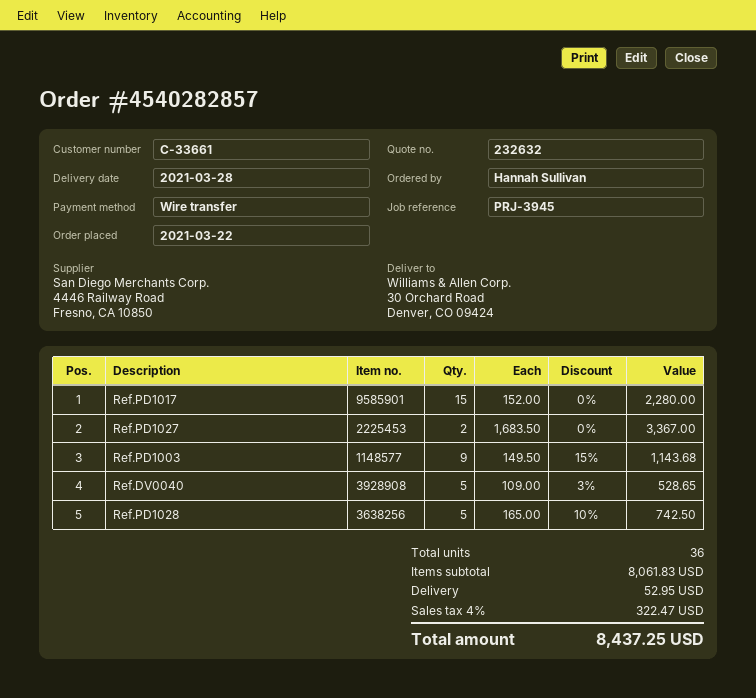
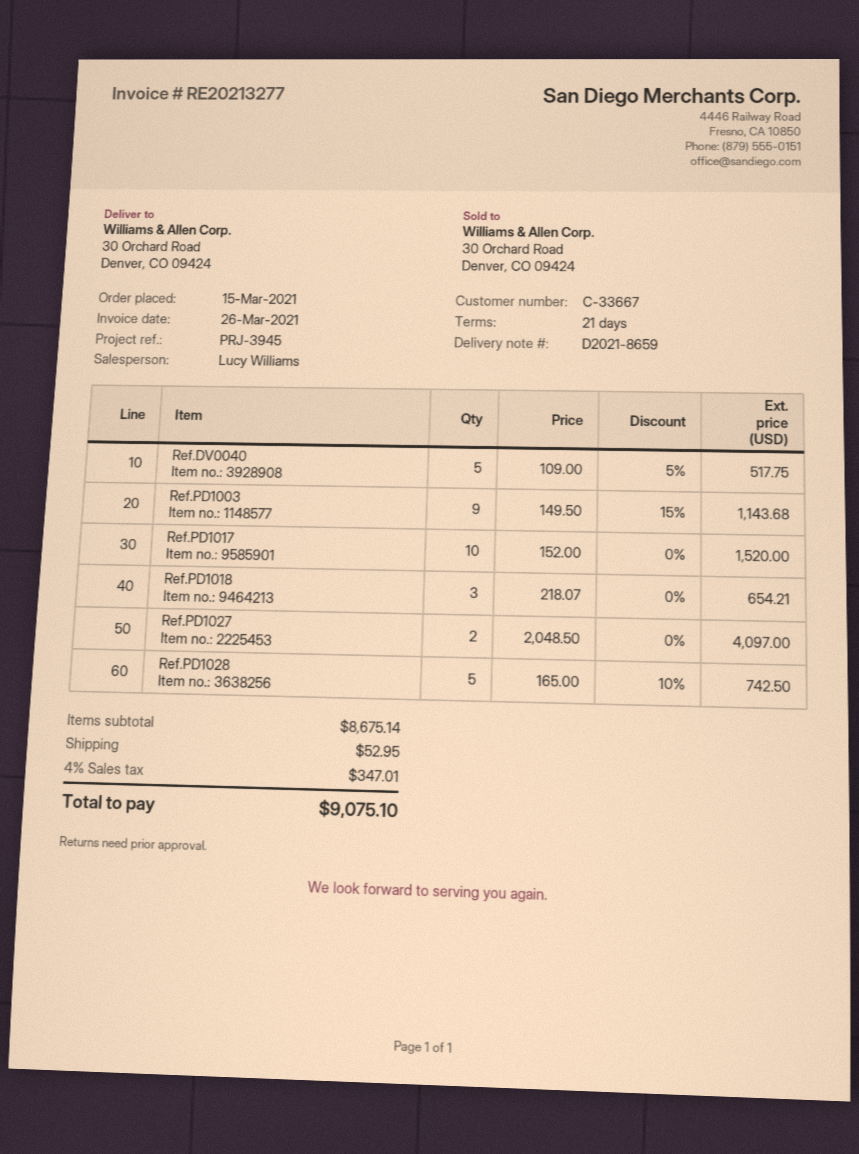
order date: 2021-03-22 -> 2021-03-15
customer number: C-33661 -> C-33667
Ref.PD1017: 15 x 152.00 = 2280.00 -> 10 x 152.00 = 1520.00
Ref.PD1027: 2 x 1683.50 = 3367.00 -> 2 x 2048.50 = 4097.00
Ref.DV0040: 5 x 109.00 - 3% = 528.65 -> 5 x 109.00 - 5% = 517.75
Ref.PD1018: none -> 3 x 218.07 = 654.21
subtotal: 8061.83 -> 8675.14
tax: 4% = 322.47 -> 4% = 347.01
total: 8437.25 -> 9075.10

